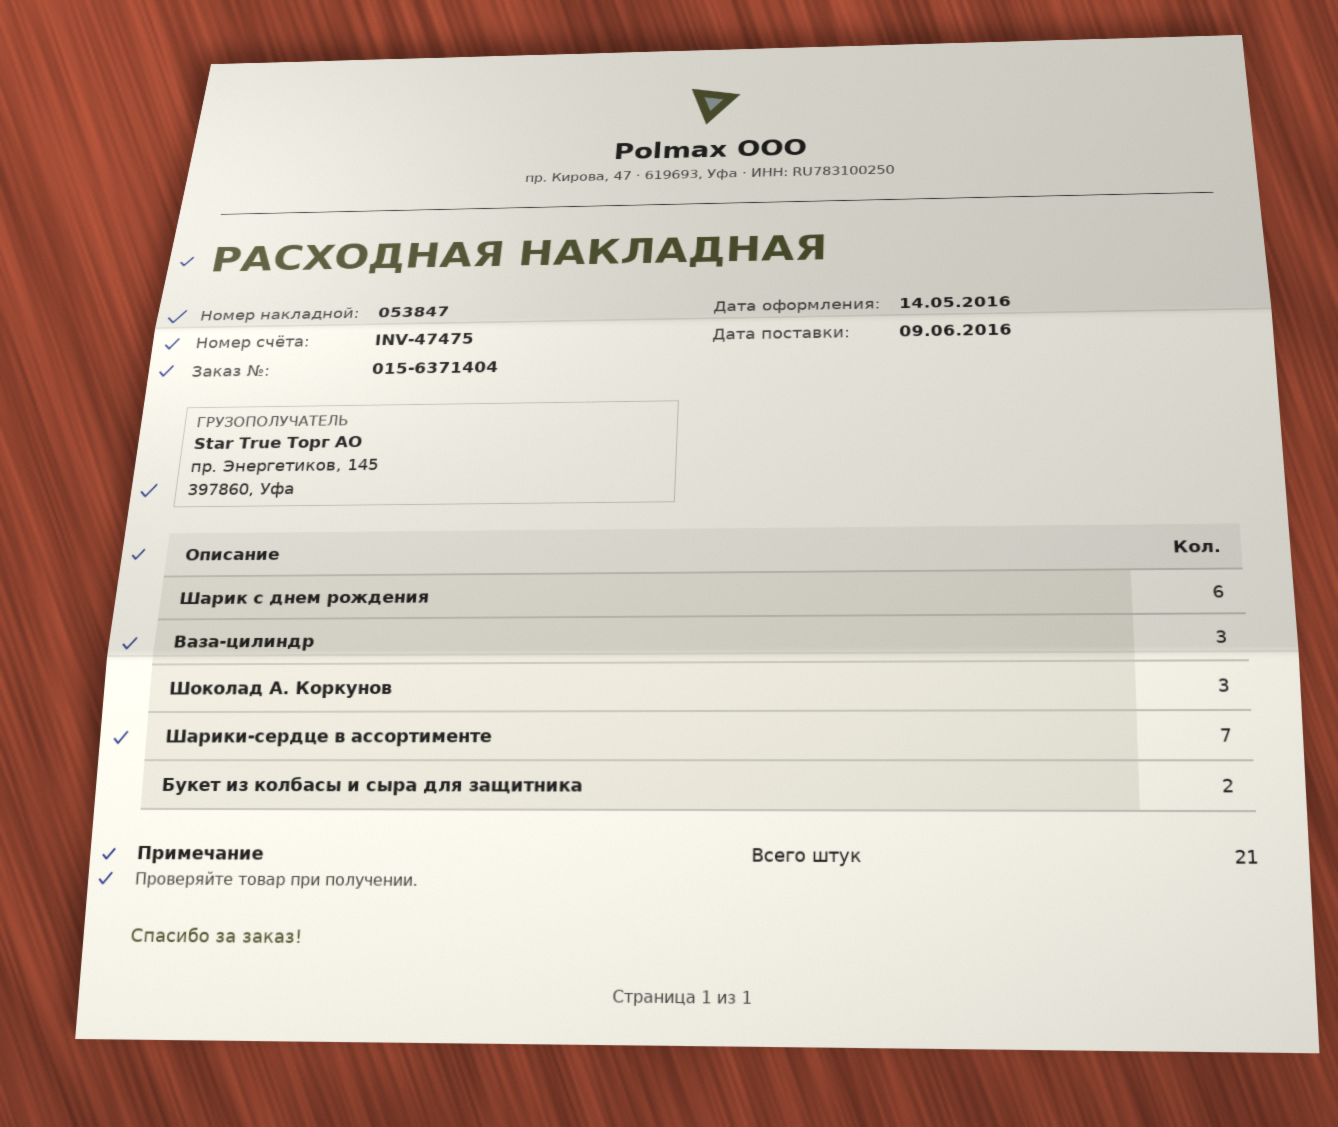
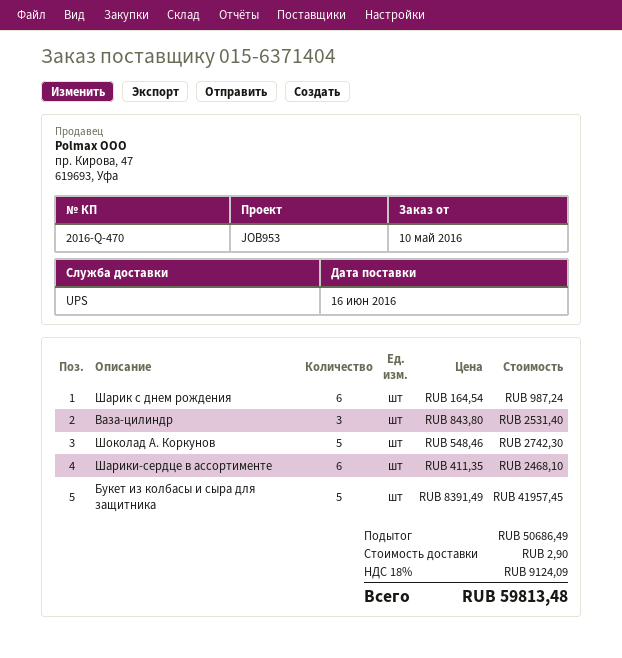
order date: 2016-05-14 -> 2016-05-10
delivery date: 2016-06-09 -> 2016-06-16
Шоколад А. Коркунов: 3 -> 5
Шарики-сердце в ассортименте: 7 -> 6
Букет из колбасы и сыра для защитника: 2 -> 5

